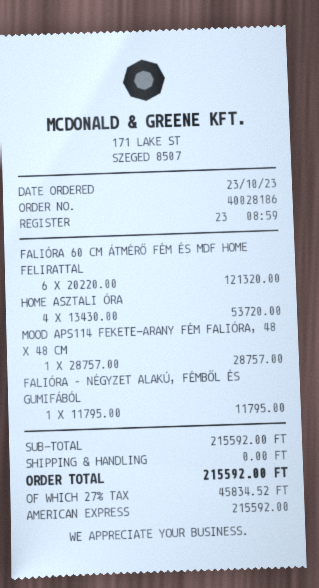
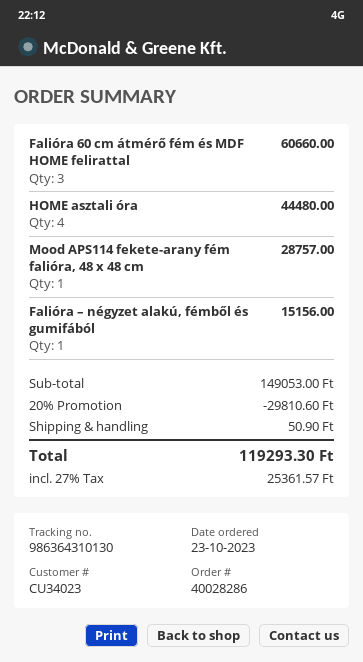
order number: 40028186 -> 40028286
FALIÓRA 60 CM ÁTMÉRŐ FÉM ÉS MDF HOME FELIRATTAL: 6 for 121320.00 -> 3 for 60660.00
HOME ASZTALI ÓRA: 4 for 53720.00 -> 4 for 44480.00
FALIÓRA – NÉGYZET ALAKÚ, FÉMBŐL ÉS GUMIFÁBÓL: 1 for 11795.00 -> 1 for 15156.00
subtotal: 215592.00 -> 149053.00
discount: none -> 20% = 29810.60
shipping: 0.00 -> 50.90
tax: 27% = 45834.52 -> 27% = 25361.57
total: 215592.00 -> 119293.30

